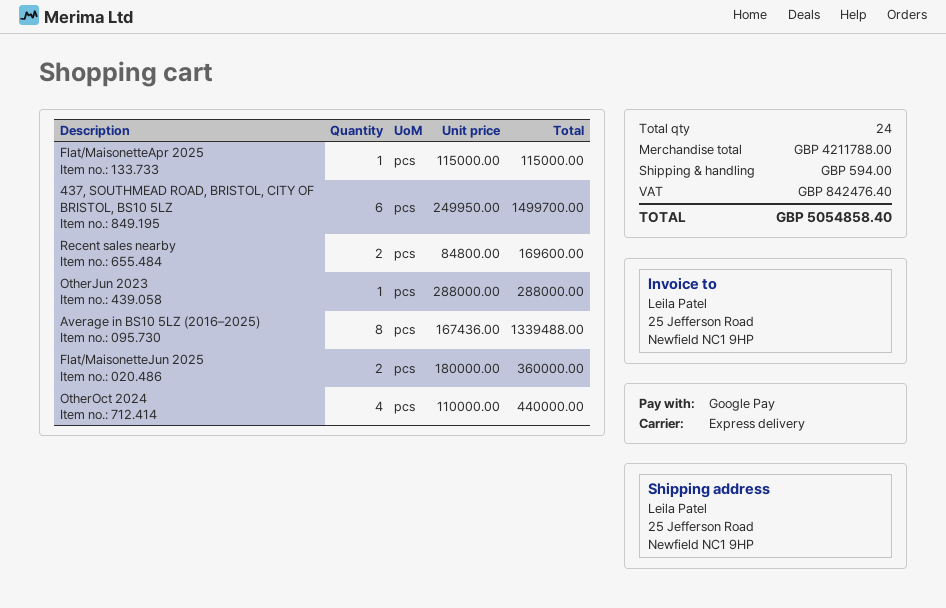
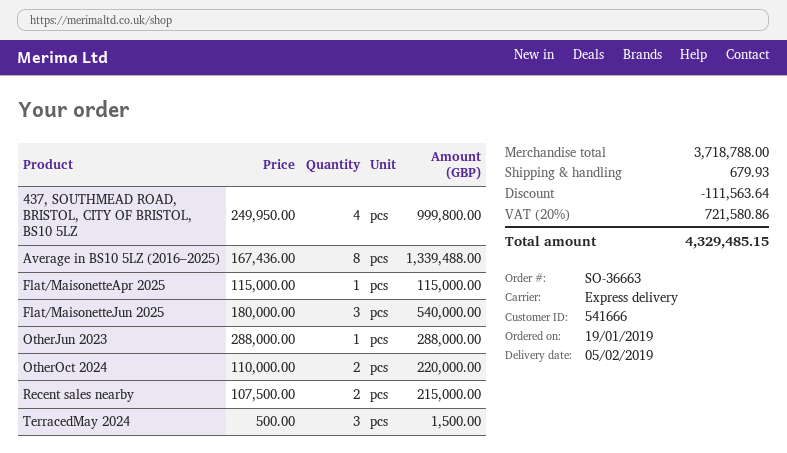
437, SOUTHMEAD ROAD, BRISTOL, CITY OF BRISTOL, BS10 5LZ: 6 x 249950.00 = 1499700.00 -> 4 x 249950.00 = 999800.00
Recent sales nearby: 2 x 84800.00 = 169600.00 -> 2 x 107500.00 = 215000.00
Flat/MaisonetteJun 2025: 2 x 180000.00 = 360000.00 -> 3 x 180000.00 = 540000.00
OtherOct 2024: 4 x 110000.00 = 440000.00 -> 2 x 110000.00 = 220000.00
TerracedMay 2024: none -> 3 x 500.00 = 1500.00
subtotal: 4211788.00 -> 3718788.00
discount: none -> 111563.64
shipping: 594.00 -> 679.93
tax: 842476.40 -> 721580.86
total: 5054858.40 -> 4329485.15

